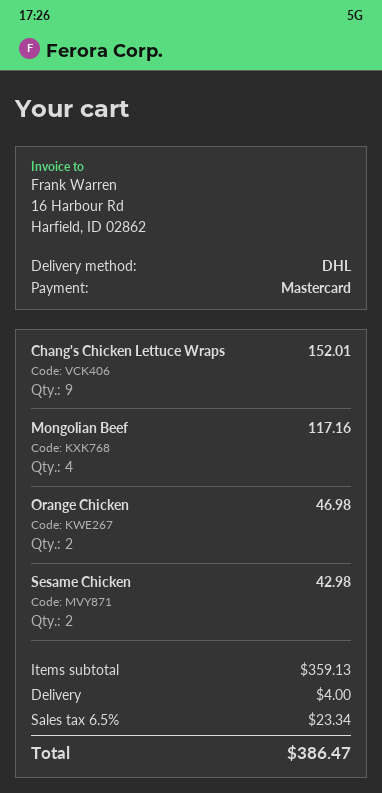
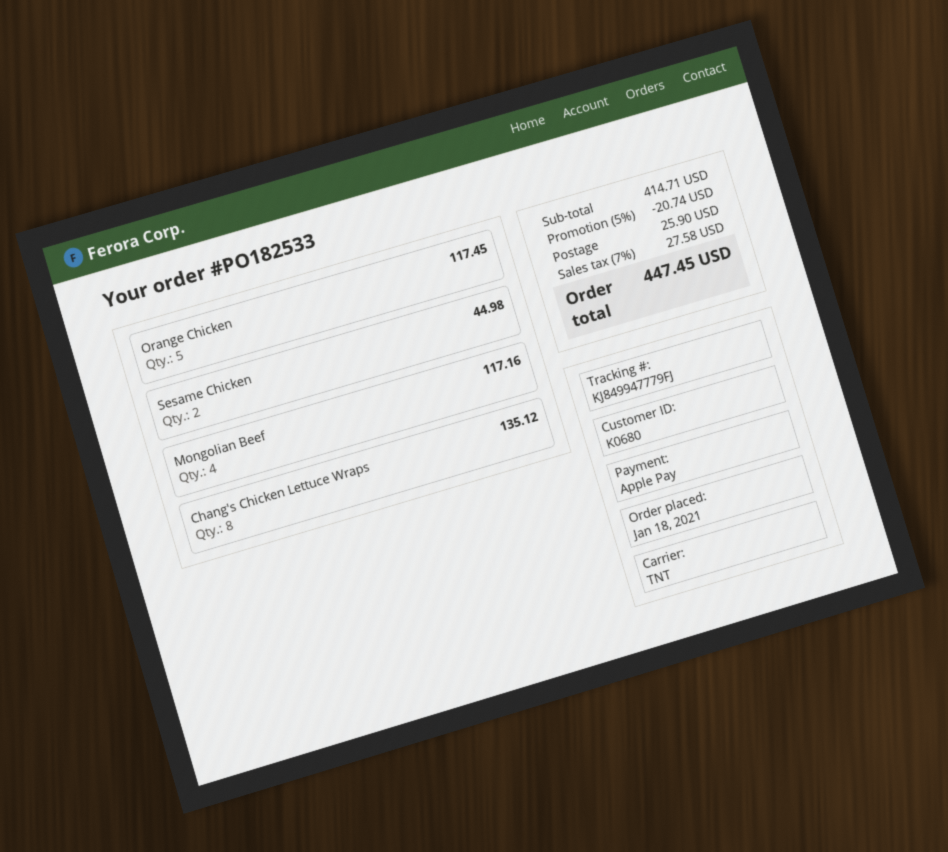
payment method: Mastercard -> Apple Pay
shipping method: DHL -> TNT
Chang's Chicken Lettuce Wraps: 9 for 152.01 -> 8 for 135.12
Orange Chicken: 2 for 46.98 -> 5 for 117.45
Sesame Chicken: 2 for 42.98 -> 2 for 44.98
subtotal: 359.13 -> 414.71
discount: none -> 5% = 20.74
shipping: 4.00 -> 25.90
tax: 6.5% = 23.34 -> 7% = 27.58
total: 386.47 -> 447.45

